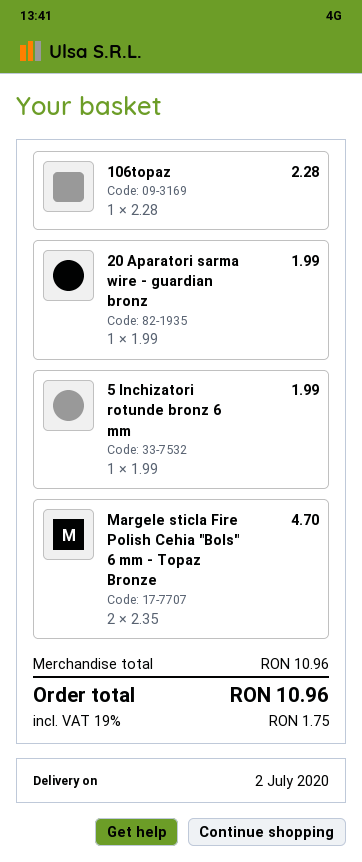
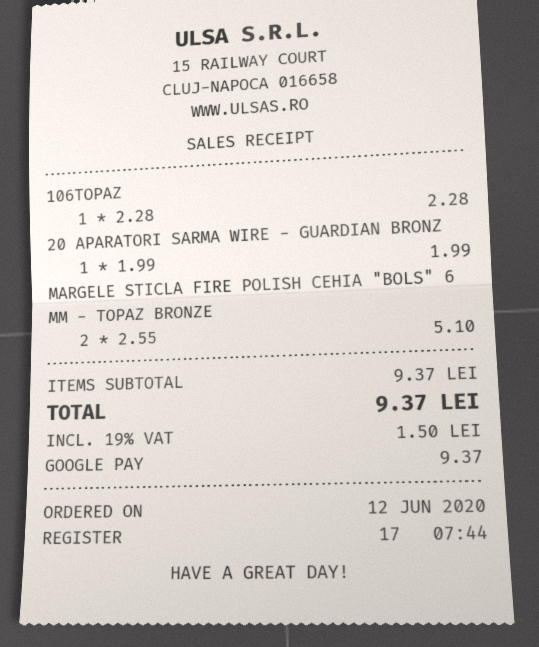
5 Inchizatori rotunde bronz 6 mm: 1 x 1.99 = 1.99 -> none
Margele sticla Fire Polish Cehia "Bols" 6 mm - Topaz Bronze: 2 x 2.35 = 4.70 -> 2 x 2.55 = 5.10
subtotal: 10.96 -> 9.37
tax: 19% = 1.75 -> 19% = 1.50
total: 10.96 -> 9.37

